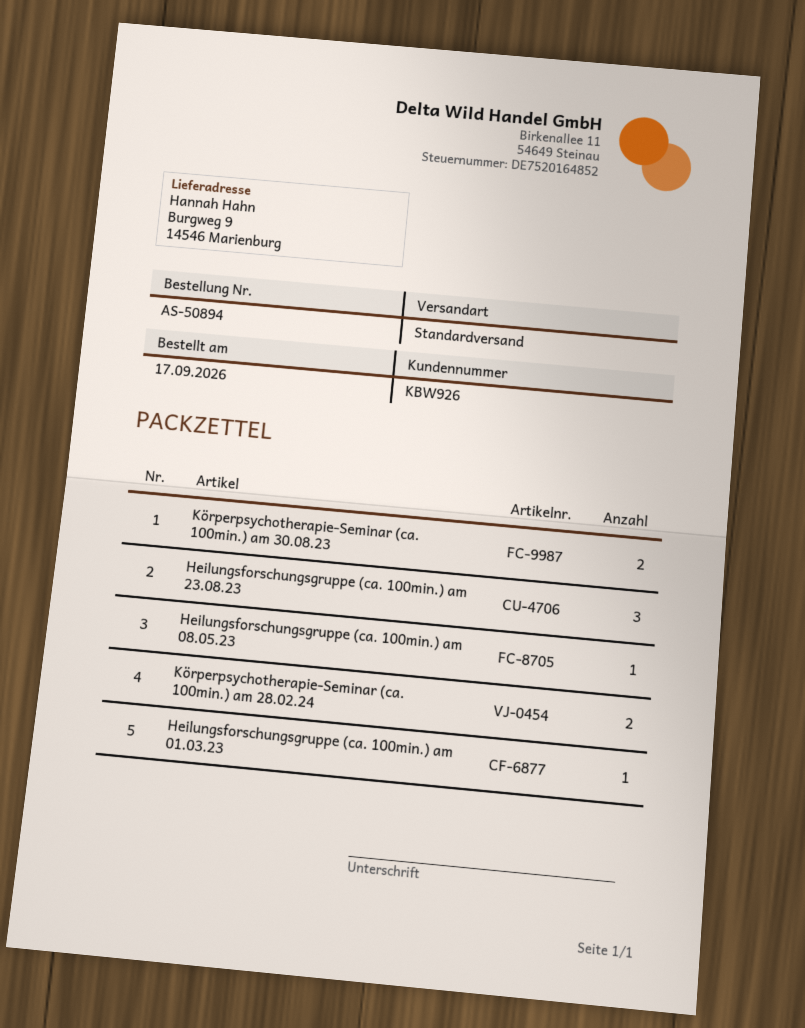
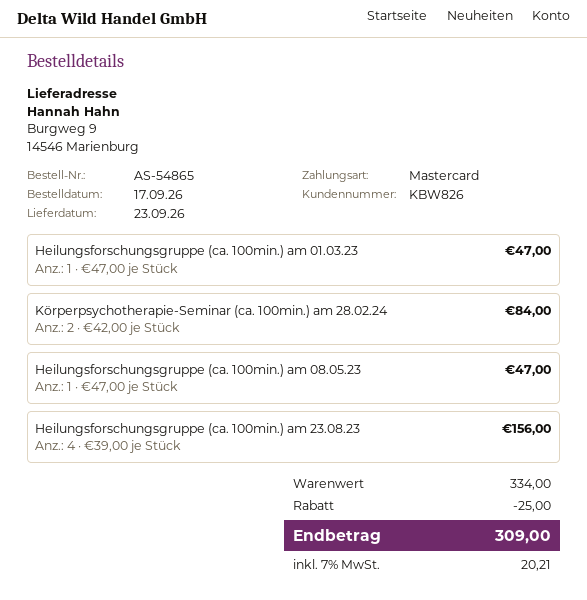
order number: AS-50894 -> AS-54865
customer number: KBW926 -> KBW826
Körperpsychotherapie-Seminar (ca. 100min.) am 30.08.23: 2 -> none
Heilungsforschungsgruppe (ca. 100min.) am 23.08.23: 3 -> 4

